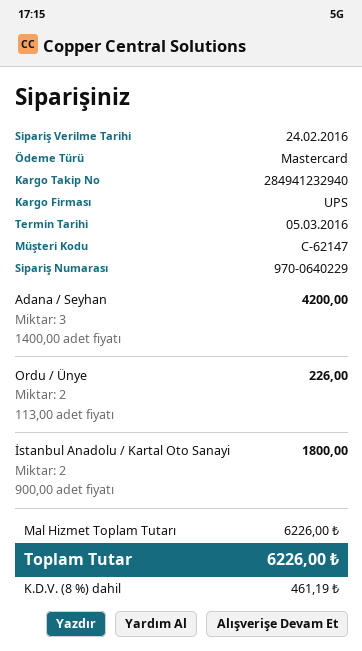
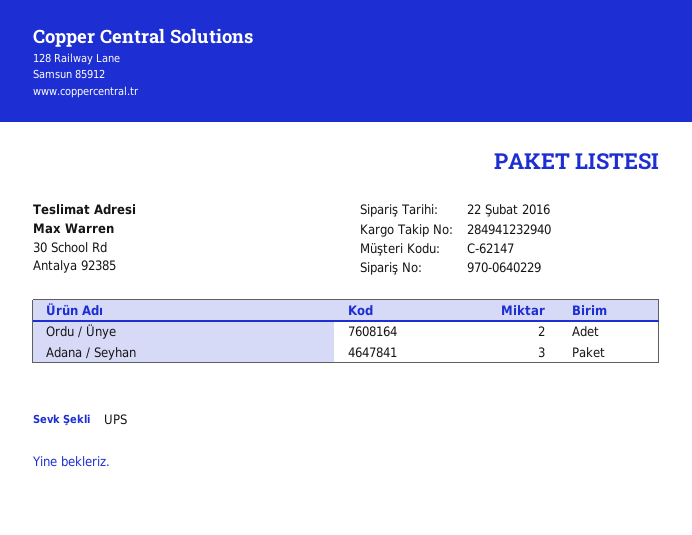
order date: 2016-02-24 -> 2016-02-22
İstanbul Anadolu / Kartal Oto Sanayi: 2 -> none

